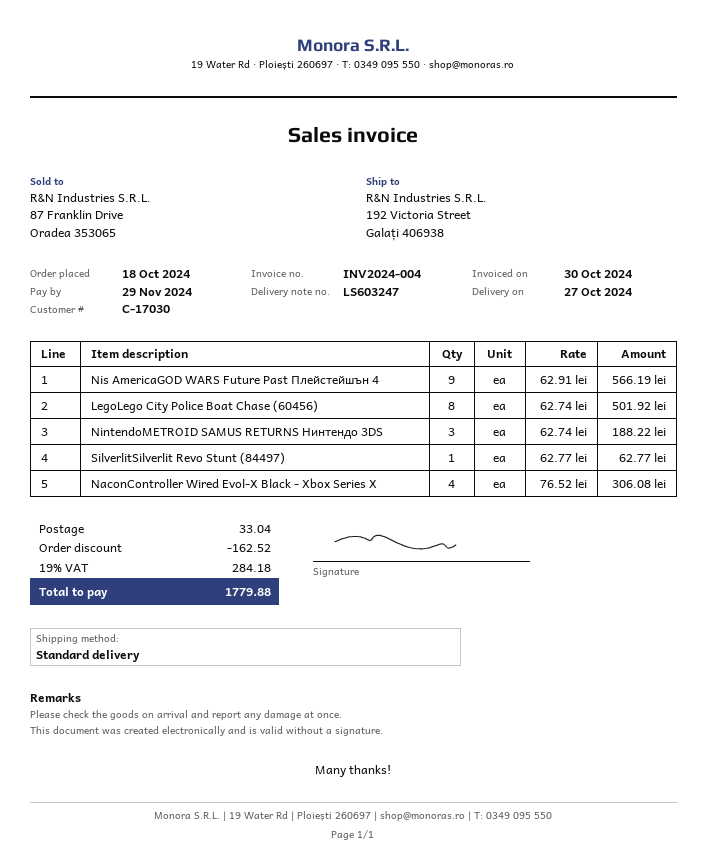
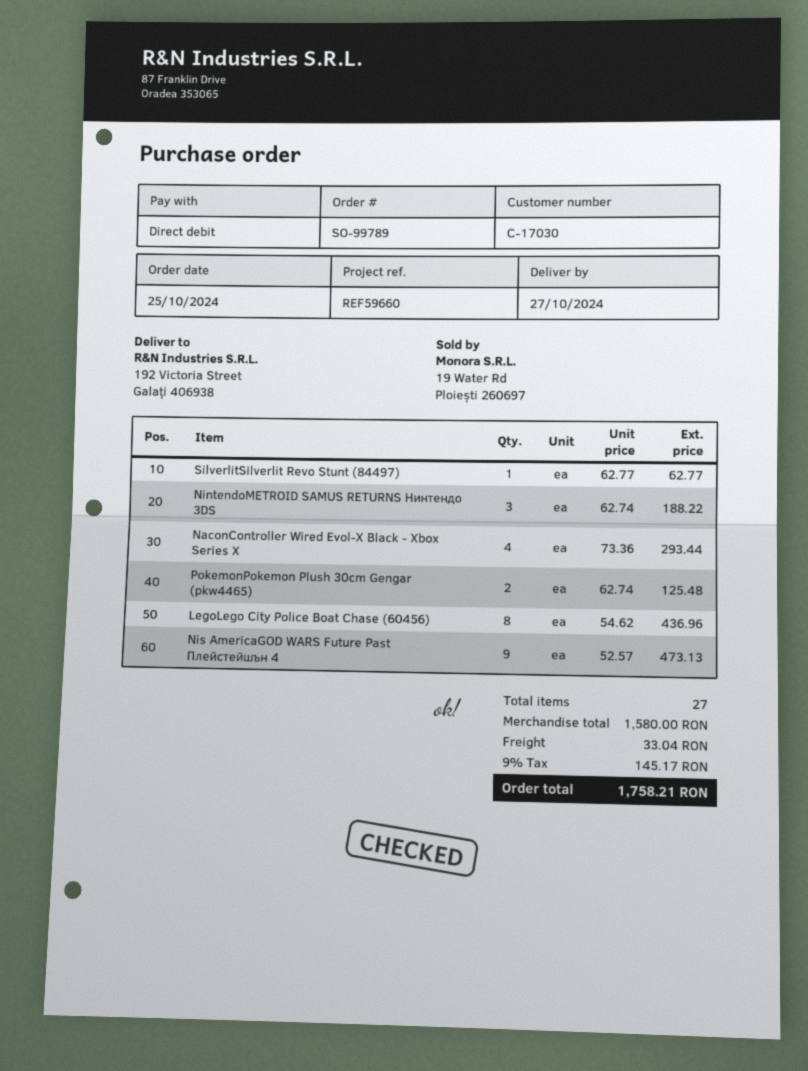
order date: 2024-10-18 -> 2024-10-25
Nis AmericaGOD WARS Future Past Плейстейшън 4: 9 x 62.91 = 566.19 -> 9 x 52.57 = 473.13
LegoLego City Police Boat Chase (60456): 8 x 62.74 = 501.92 -> 8 x 54.62 = 436.96
NaconController Wired Evol-X Black - Xbox Series X: 4 x 76.52 = 306.08 -> 4 x 73.36 = 293.44
PokemonPokemon Plush 30cm Gengar (pkw4465): none -> 2 x 62.74 = 125.48
discount: 162.52 -> none
tax: 19% = 284.18 -> 9% = 145.17
total: 1779.88 -> 1758.21

